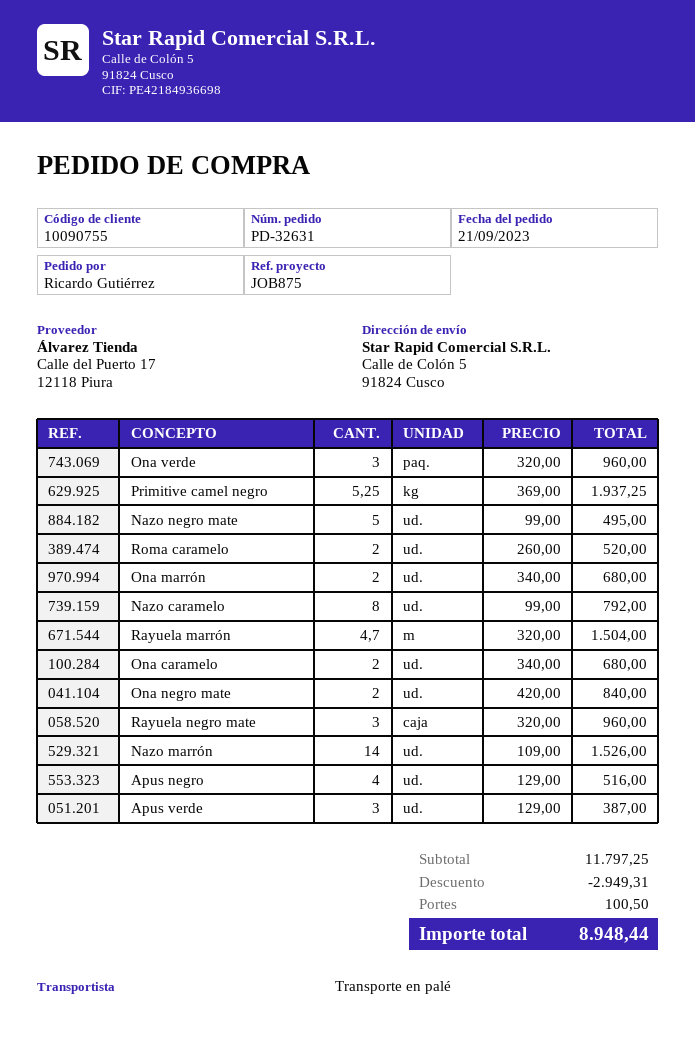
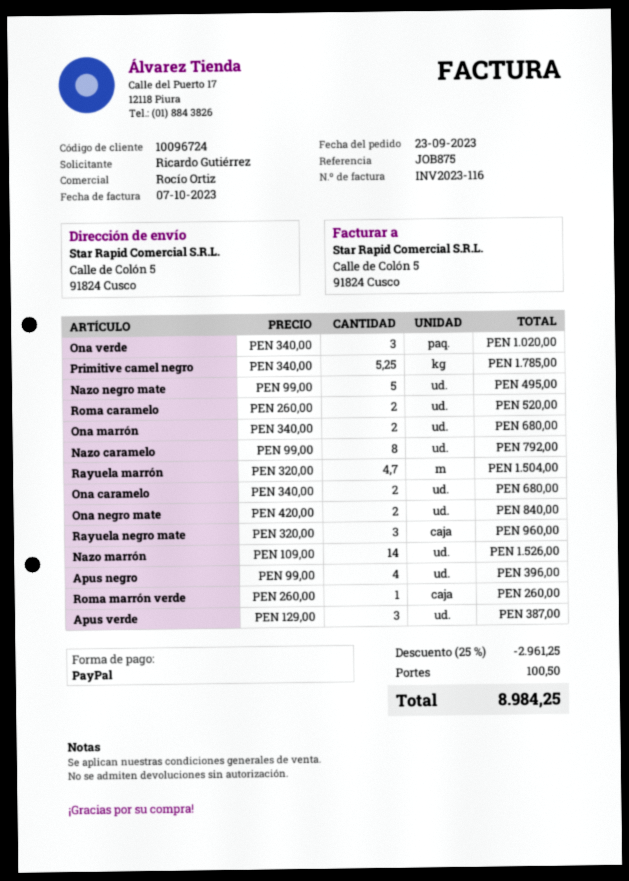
order date: 2023-09-21 -> 2023-09-23
customer number: 10090755 -> 10096724
Ona verde: 3 x 320.00 = 960.00 -> 3 x 340.00 = 1020.00
Primitive camel negro: 5.25 x 369.00 = 1937.25 -> 5.25 x 340.00 = 1785.00
Apus negro: 4 x 129.00 = 516.00 -> 4 x 99.00 = 396.00
Roma marrón verde: none -> 1 x 260.00 = 260.00
discount: 2949.31 -> 2961.25
total: 8948.44 -> 8984.25

